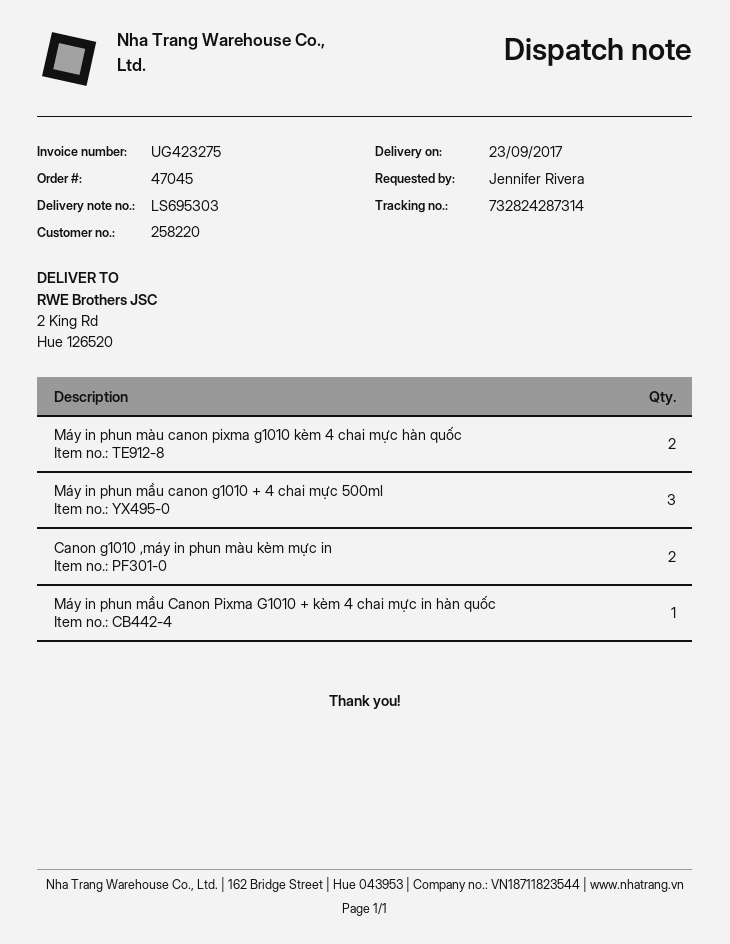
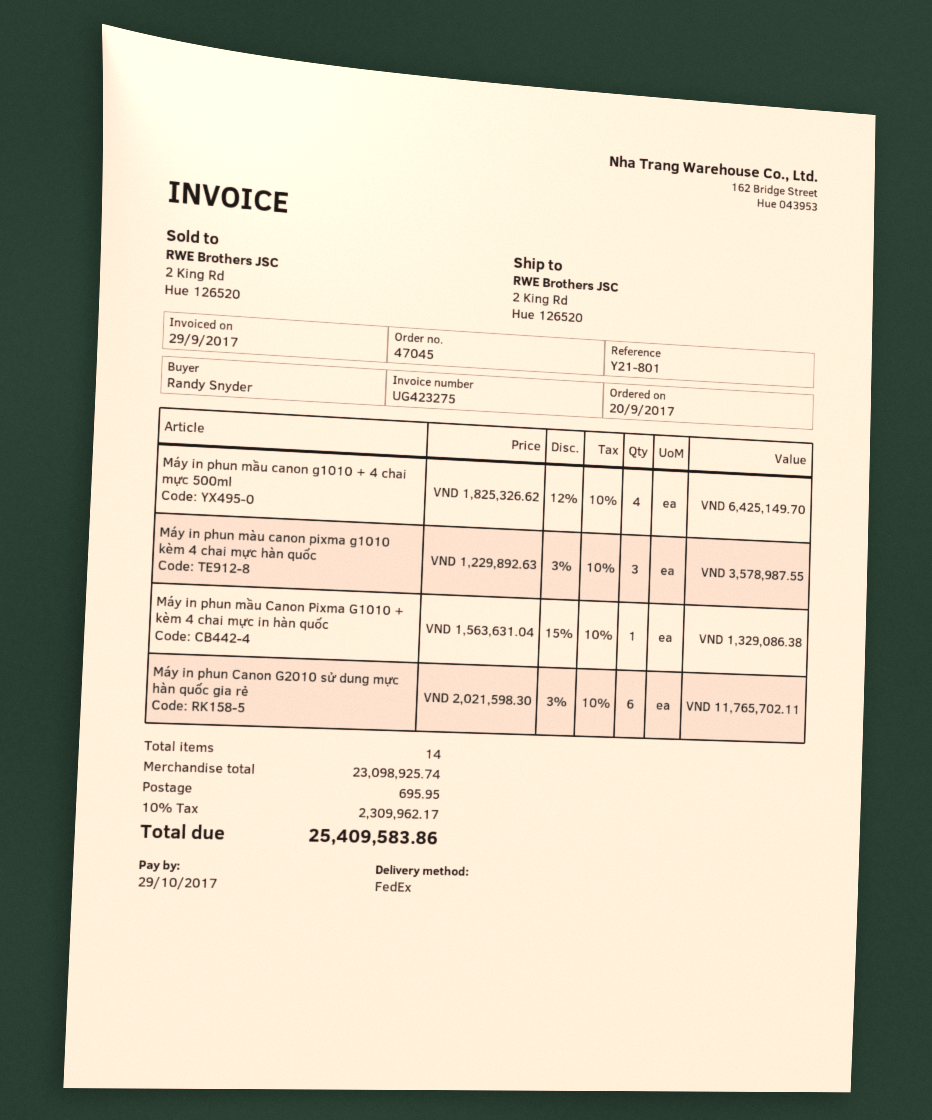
ordered by: Jennifer Rivera -> Randy Snyder
Máy in phun màu canon pixma g1010 kèm 4 chai mực hàn quốc: 2 -> 3
Máy in phun mầu canon g1010 + 4 chai mực 500ml: 3 -> 4
Canon g1010 ,máy in phun màu kèm mực in: 2 -> none
Máy in phun Canon G2010 sử dung mực hàn quốc gia rẻ: none -> 6

